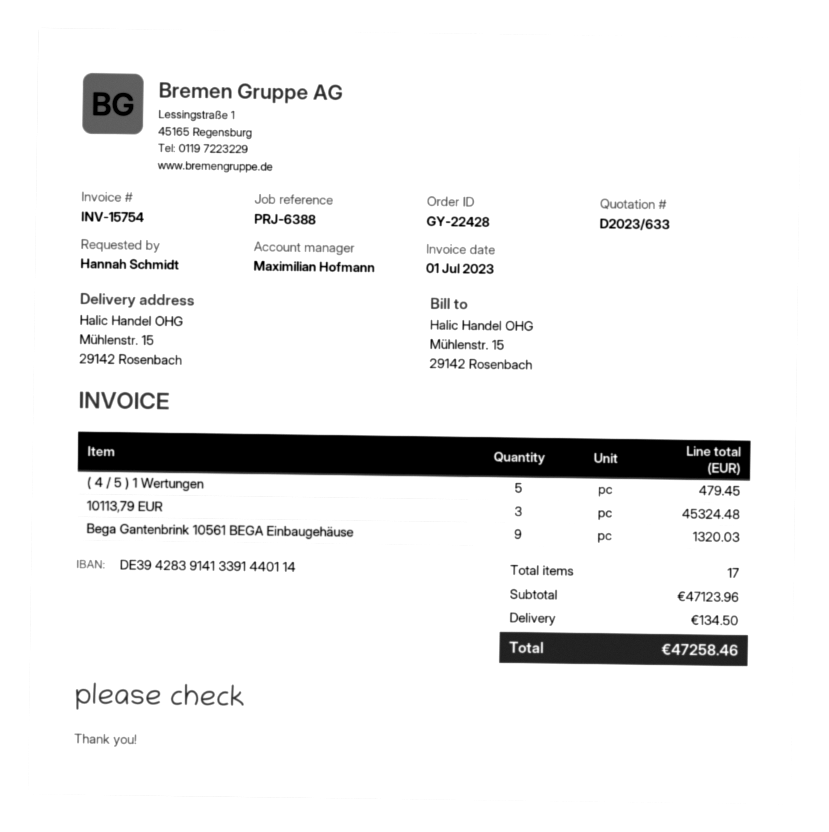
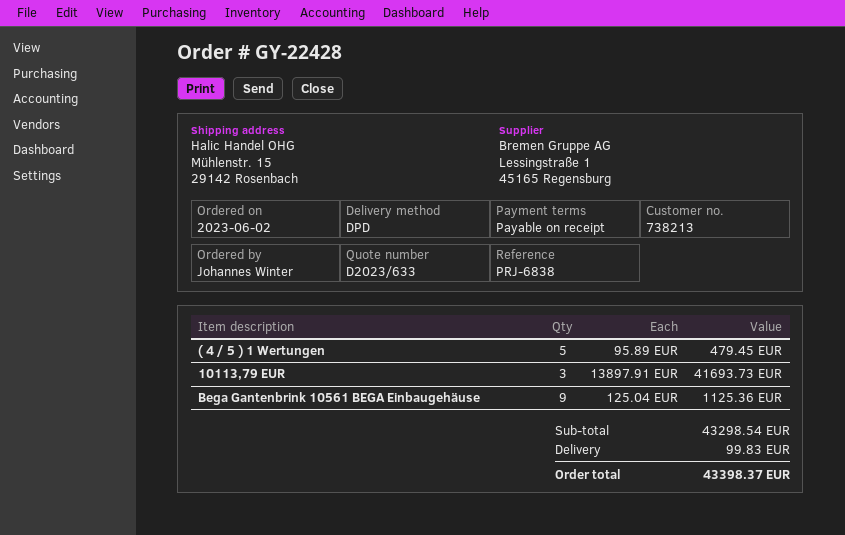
reference: PRJ-6388 -> PRJ-6838
ordered by: Hannah Schmidt -> Johannes Winter
10113,79 EUR: 3 for 45324.48 -> 3 for 41693.73
Bega Gantenbrink 10561 BEGA Einbaugehäuse: 9 for 1320.03 -> 9 for 1125.36
subtotal: 47123.96 -> 43298.54
shipping: 134.50 -> 99.83
total: 47258.46 -> 43398.37

